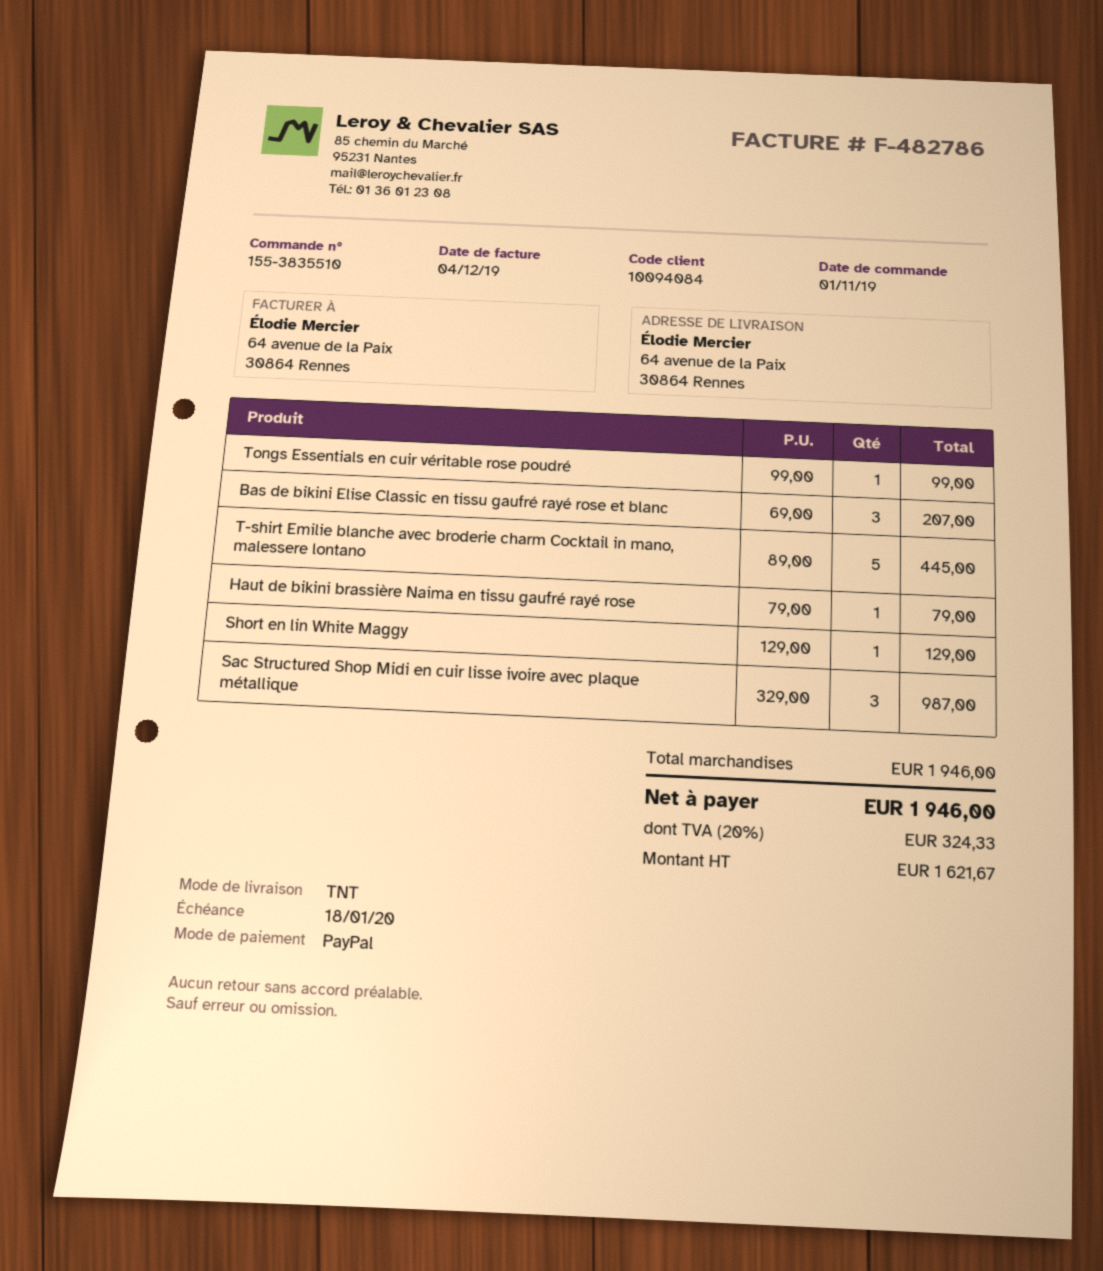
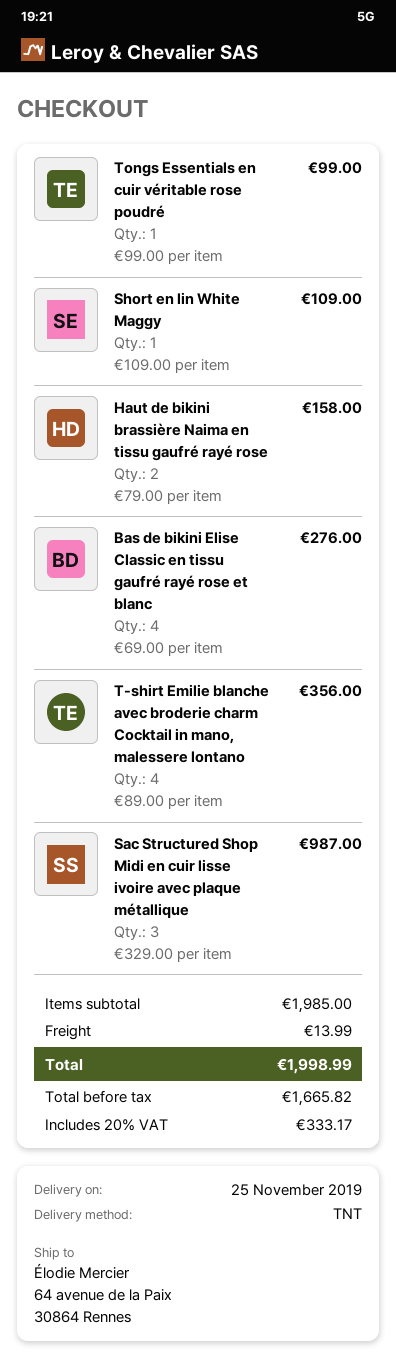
Bas de bikini Elise Classic en tissu gaufré rayé rose et blanc: 3 x 69.00 = 207.00 -> 4 x 69.00 = 276.00
T-shirt Emilie blanche avec broderie charm Cocktail in mano, malessere lontano: 5 x 89.00 = 445.00 -> 4 x 89.00 = 356.00
Haut de bikini brassière Naima en tissu gaufré rayé rose: 1 x 79.00 = 79.00 -> 2 x 79.00 = 158.00
Short en lin White Maggy: 1 x 129.00 = 129.00 -> 1 x 109.00 = 109.00
subtotal: 1946.00 -> 1985.00
shipping: none -> 13.99
net: 1621.67 -> 1665.82
tax: 20% = 324.33 -> 20% = 333.17
total: 1946.00 -> 1998.99

